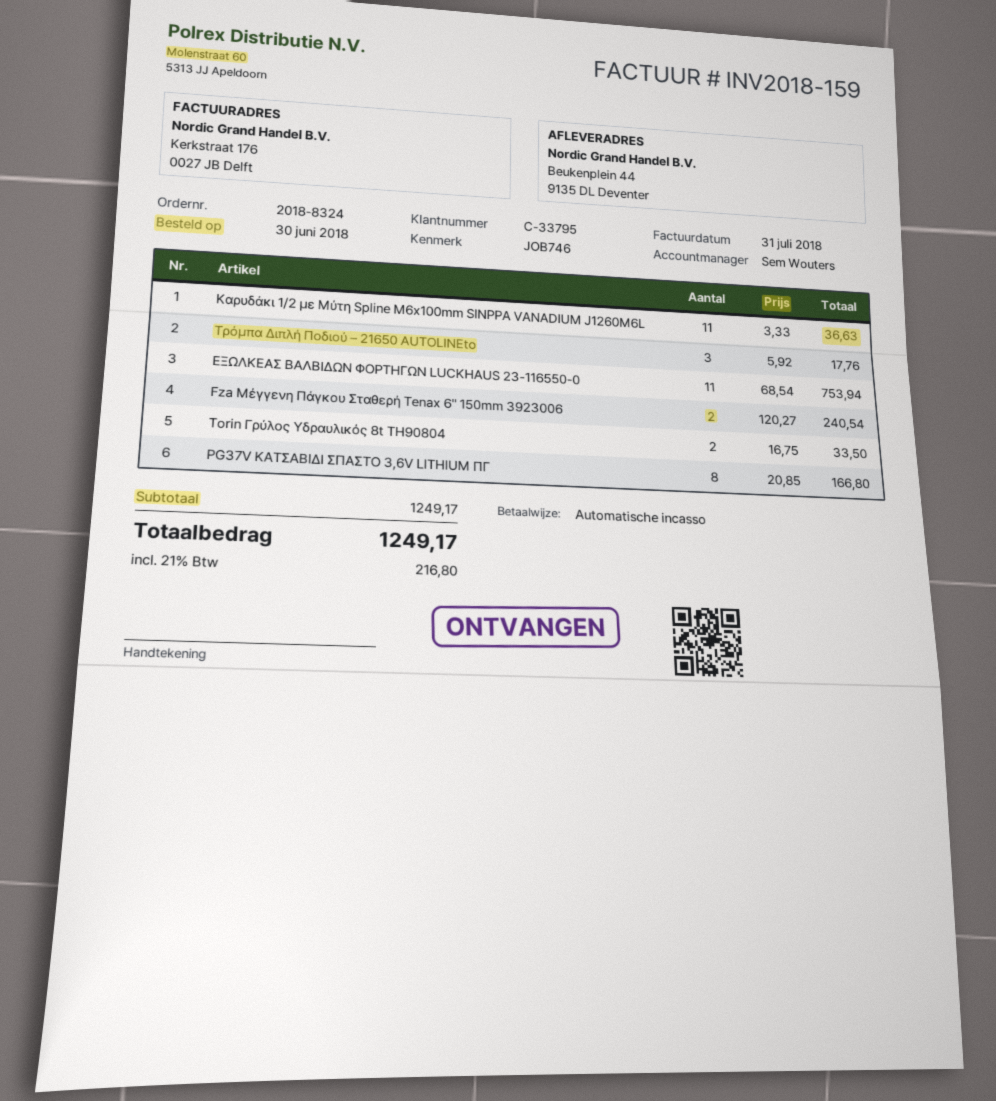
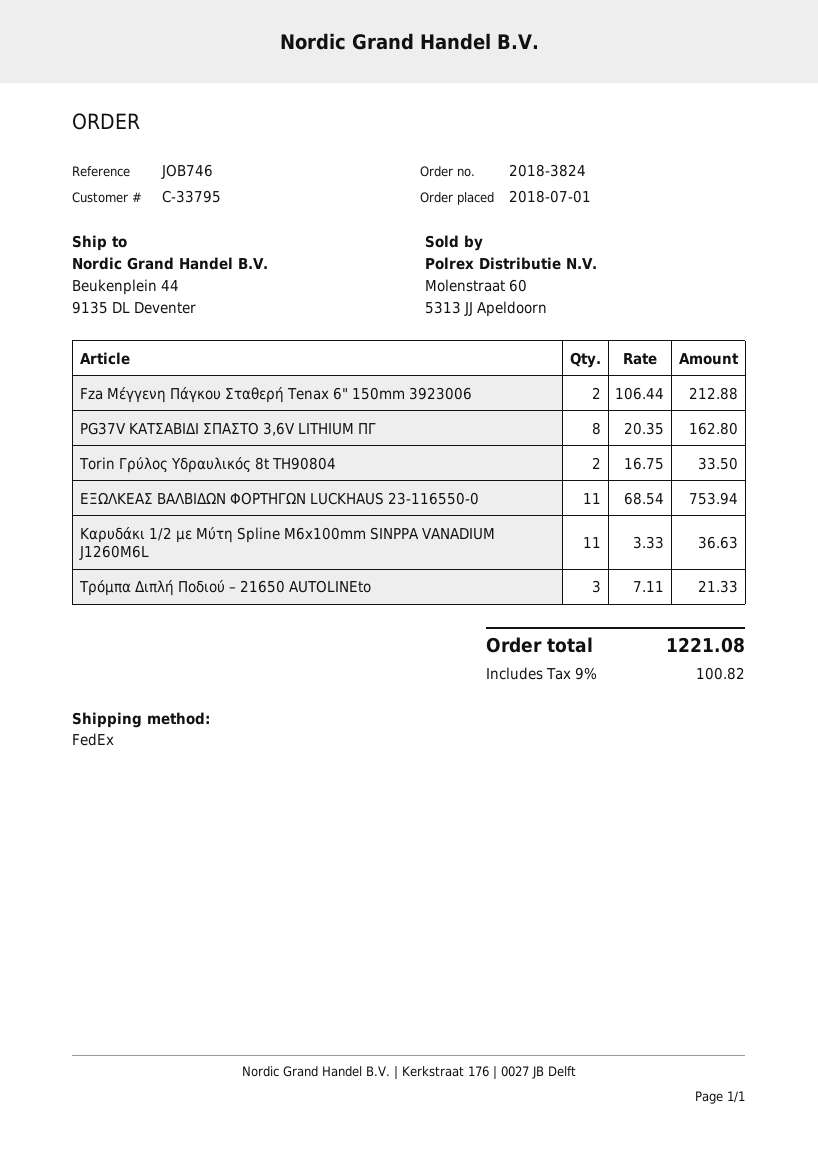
order number: 2018-8324 -> 2018-3824
order date: 2018-06-30 -> 2018-07-01
Τρόμπα Διπλή Ποδιού – 21650 AUTOLINEto: 3 x 5.92 = 17.76 -> 3 x 7.11 = 21.33
Fza Μέγγενη Πάγκου Σταθερή Tenax 6" 150mm 3923006: 2 x 120.27 = 240.54 -> 2 x 106.44 = 212.88
PG37V ΚΑΤΣΑΒΙΔΙ ΣΠΑΣΤΟ 3,6V LITHIUM ΠΓ: 8 x 20.85 = 166.80 -> 8 x 20.35 = 162.80
tax: 21% = 216.80 -> 9% = 100.82
total: 1249.17 -> 1221.08

